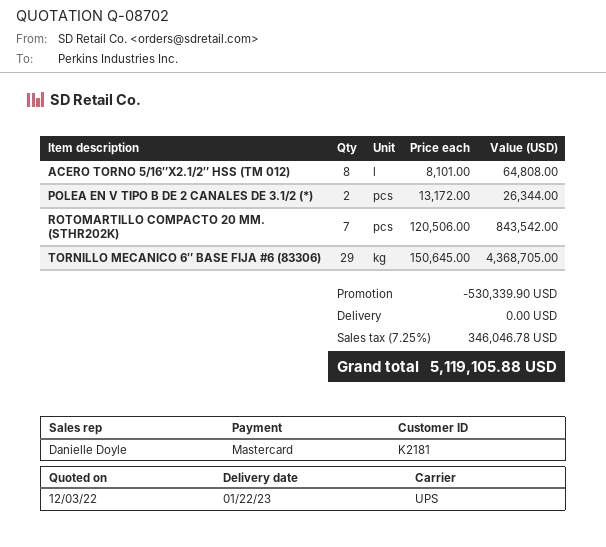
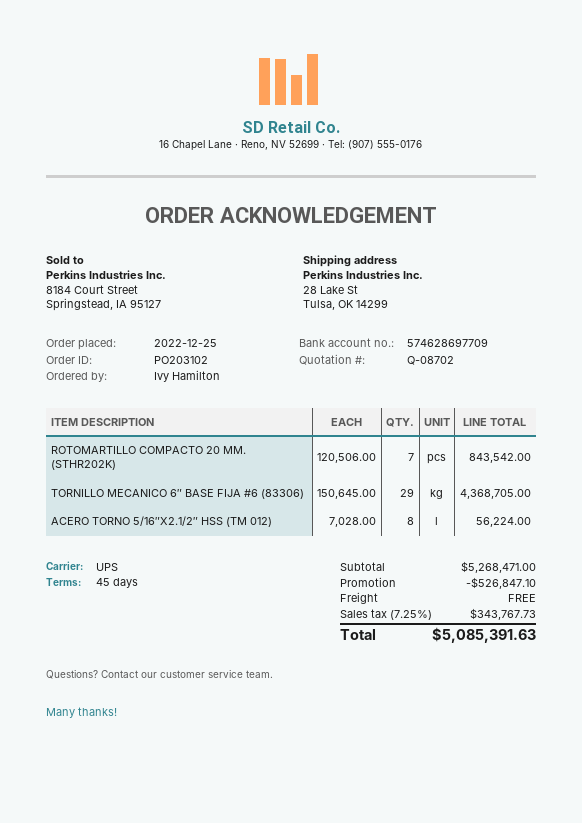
ACERO TORNO 5/16″X2.1/2″ HSS (TM 012): 8 x 8101.00 = 64808.00 -> 8 x 7028.00 = 56224.00
POLEA EN V TIPO B DE 2 CANALES DE 3.1/2 (*): 2 x 13172.00 = 26344.00 -> none
discount: 530339.90 -> 526847.10
tax: 7.25% = 346046.78 -> 7.25% = 343767.73
total: 5119105.88 -> 5085391.63

